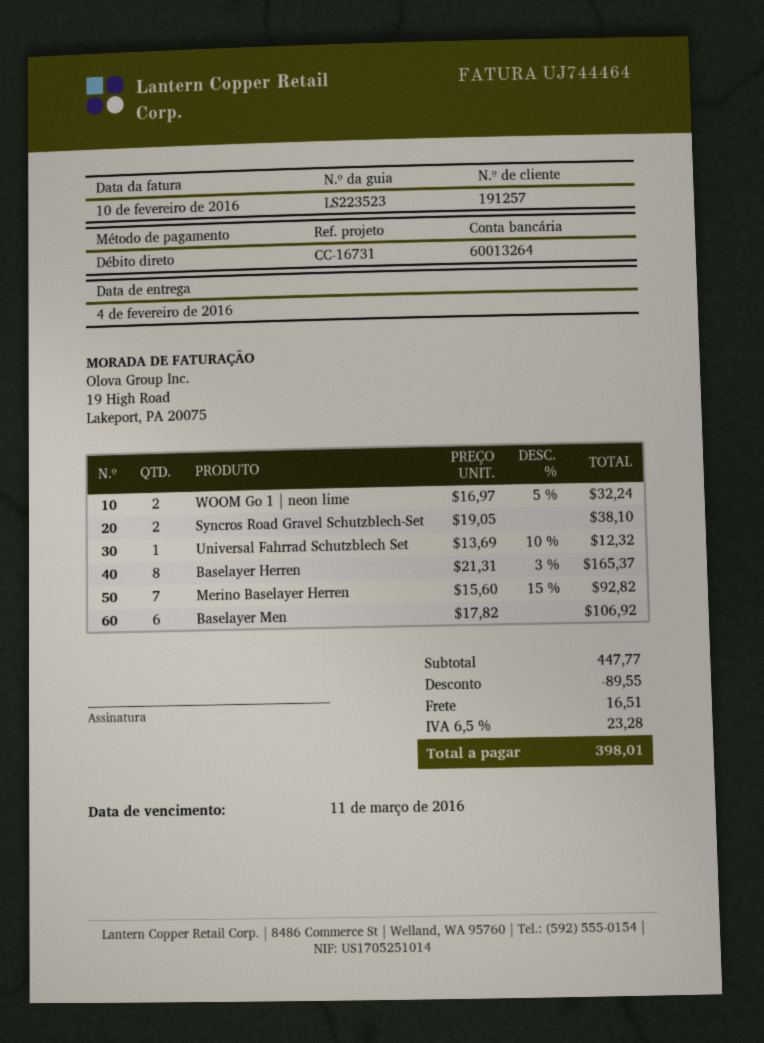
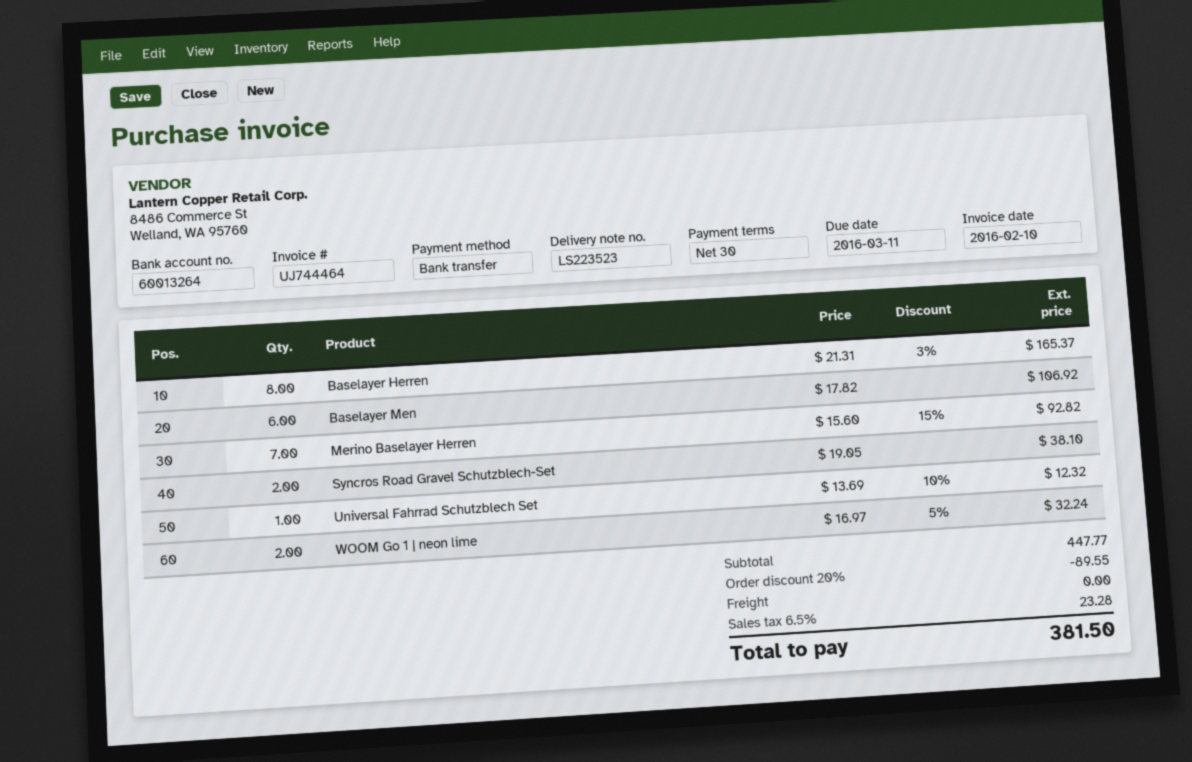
payment method: direct debit -> bank transfer
shipping: 16.51 -> 0.00
total: 398.01 -> 381.50

